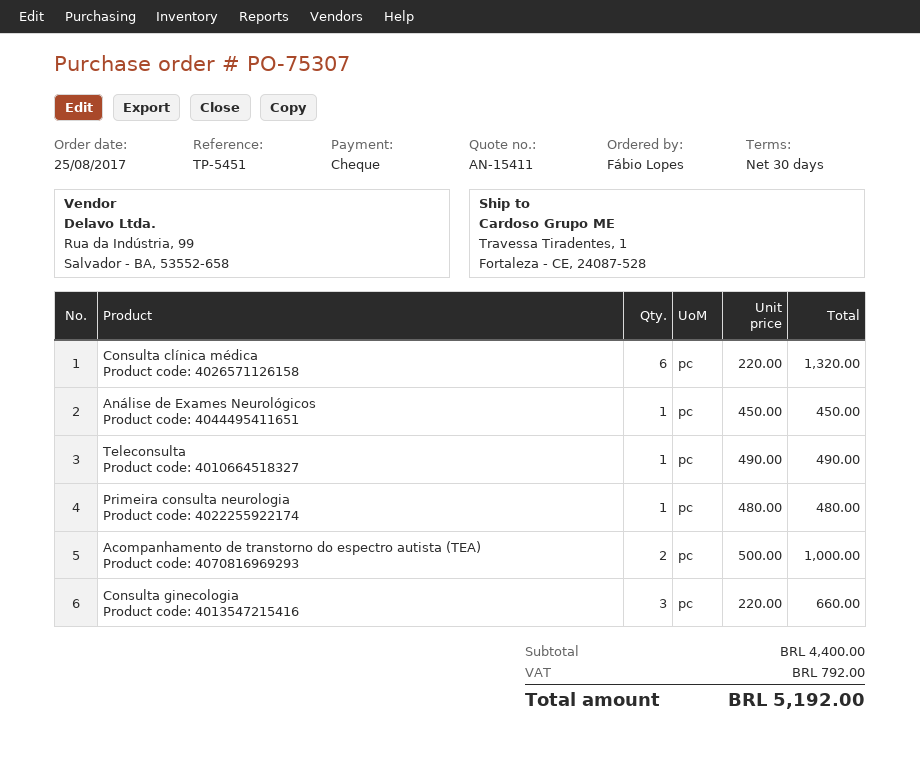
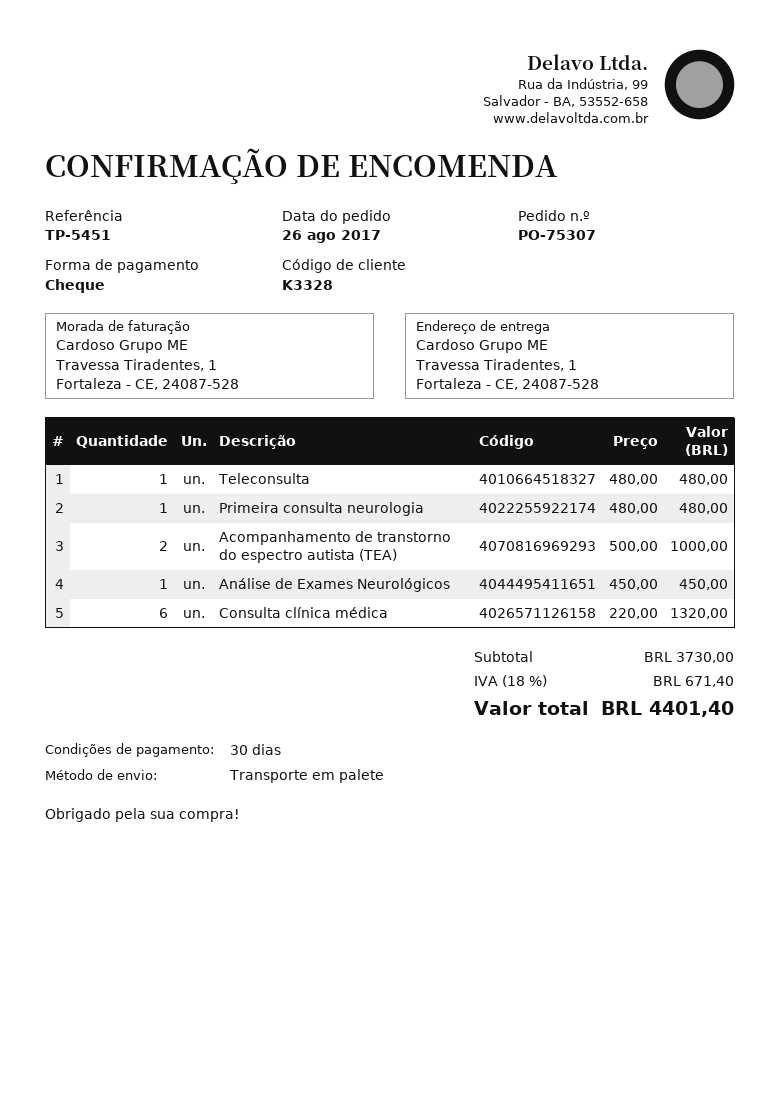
order date: 2017-08-25 -> 2017-08-26
Teleconsulta: 1 x 490.00 = 490.00 -> 1 x 480.00 = 480.00
Consulta ginecologia: 3 x 220.00 = 660.00 -> none
subtotal: 4400.00 -> 3730.00
tax: 792.00 -> 671.40
total: 5192.00 -> 4401.40

